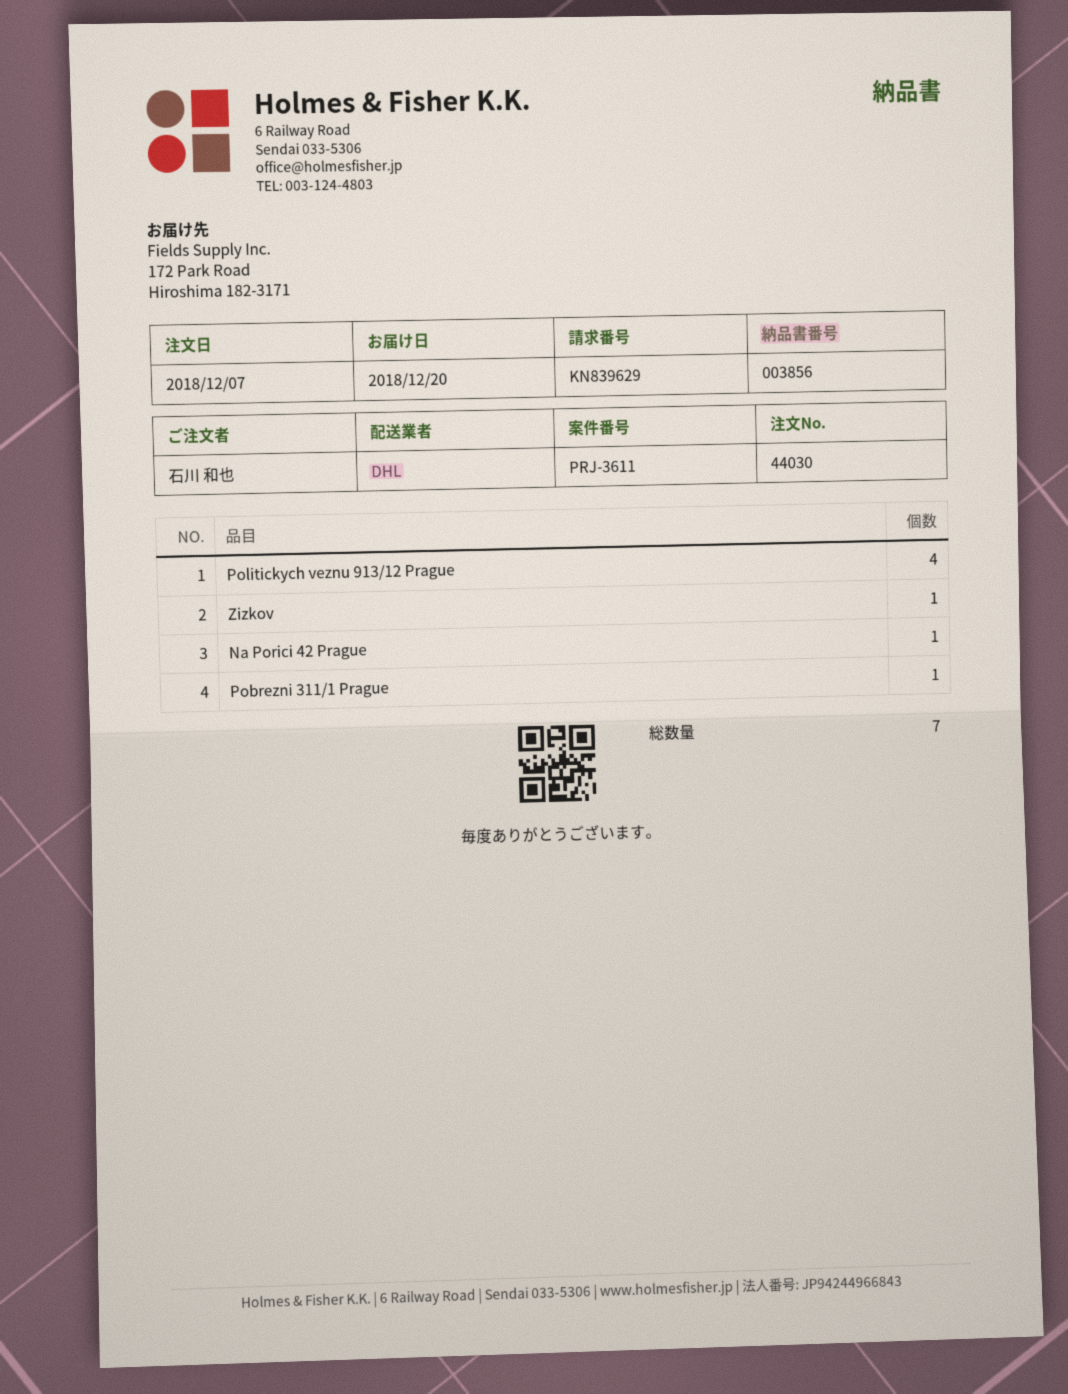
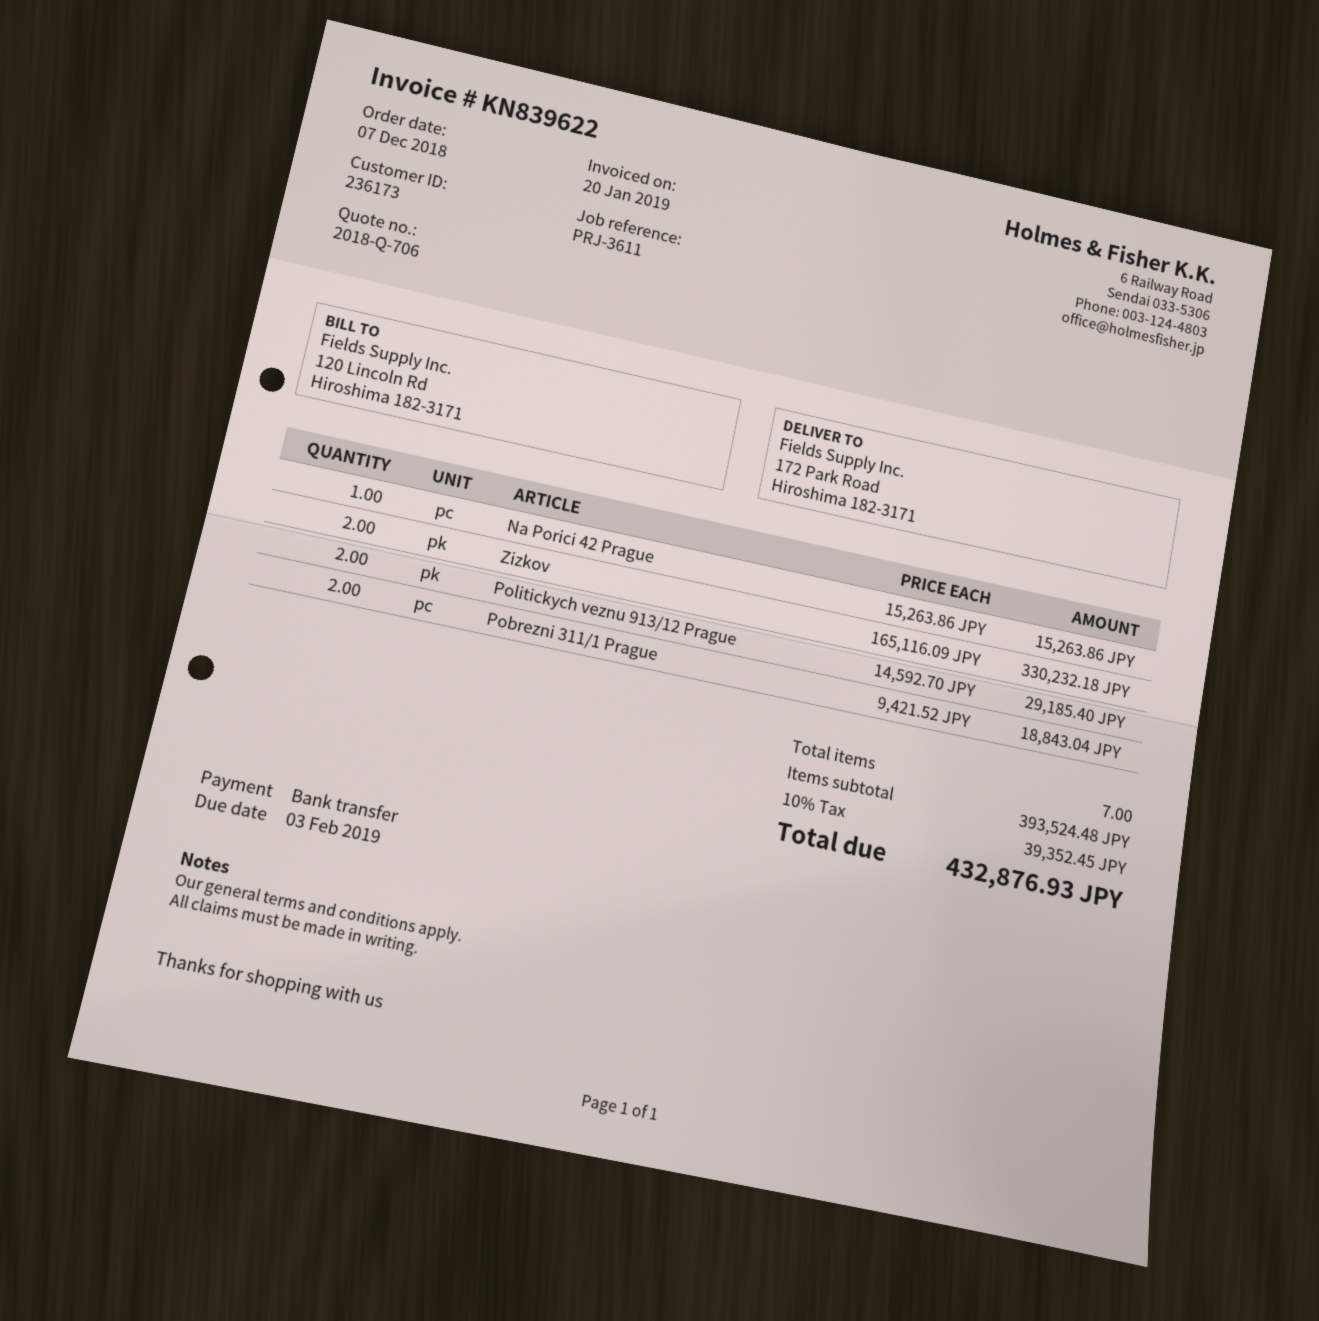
invoice number: KN839629 -> KN839622
Politickych veznu 913/12 Prague: 4 -> 2
Zizkov: 1 -> 2
Pobrezni 311/1 Prague: 1 -> 2

